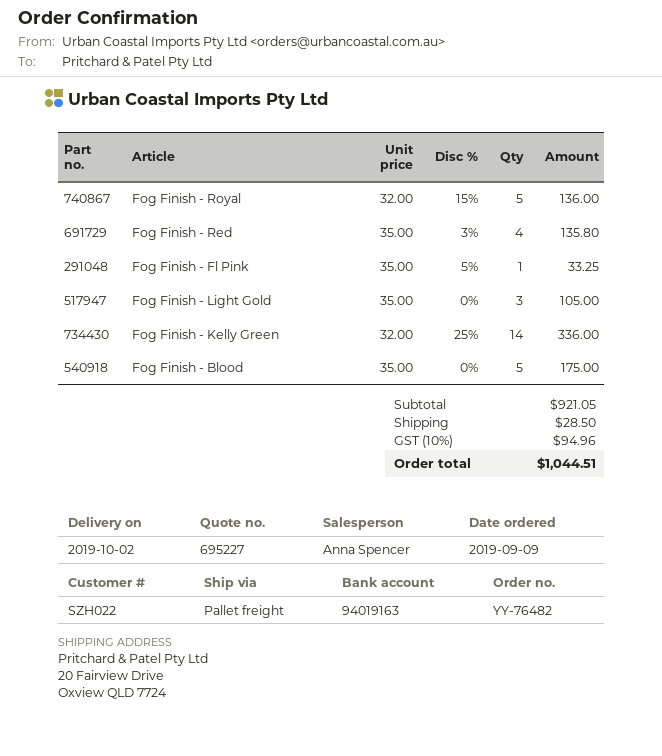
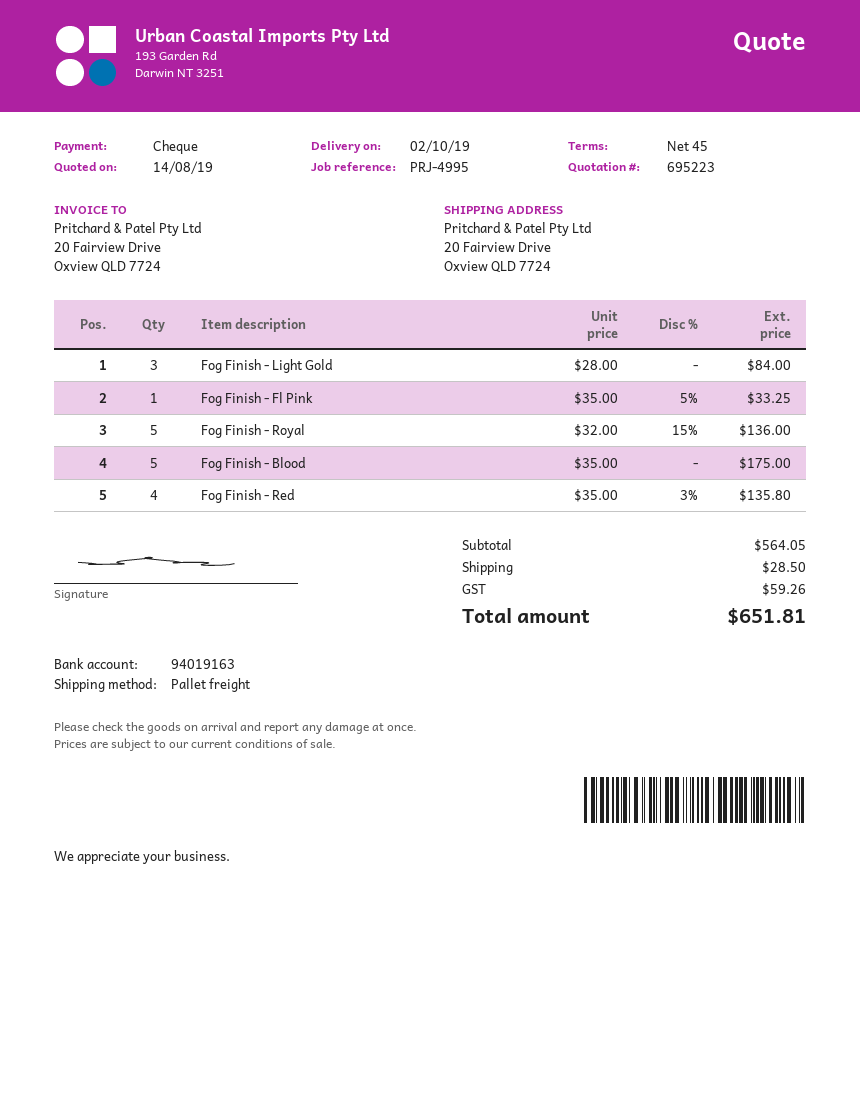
quote number: 695227 -> 695223
Fog Finish - Light Gold: 3 x 35.00 = 105.00 -> 3 x 28.00 = 84.00
Fog Finish - Kelly Green: 14 x 32.00 - 25% = 336.00 -> none
subtotal: 921.05 -> 564.05
tax: 94.96 -> 59.26
total: 1044.51 -> 651.81

